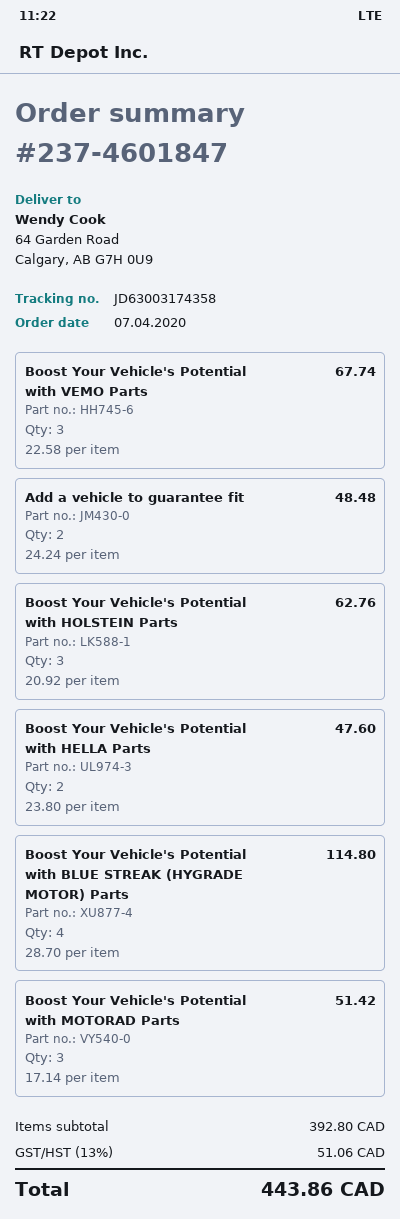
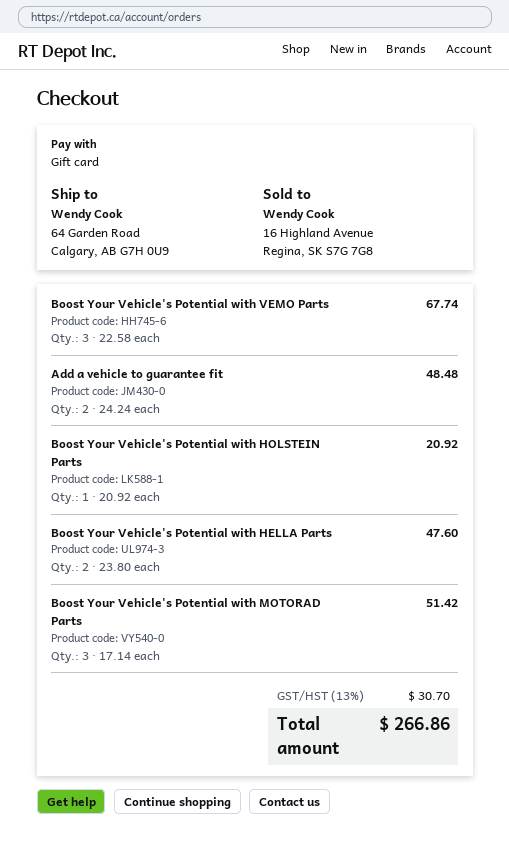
Boost Your Vehicle's Potential with HOLSTEIN Parts: 3 x 20.92 = 62.76 -> 1 x 20.92 = 20.92
Boost Your Vehicle's Potential with BLUE STREAK (HYGRADE MOTOR) Parts: 4 x 28.70 = 114.80 -> none
tax: 13% = 51.06 -> 13% = 30.70
total: 443.86 -> 266.86

